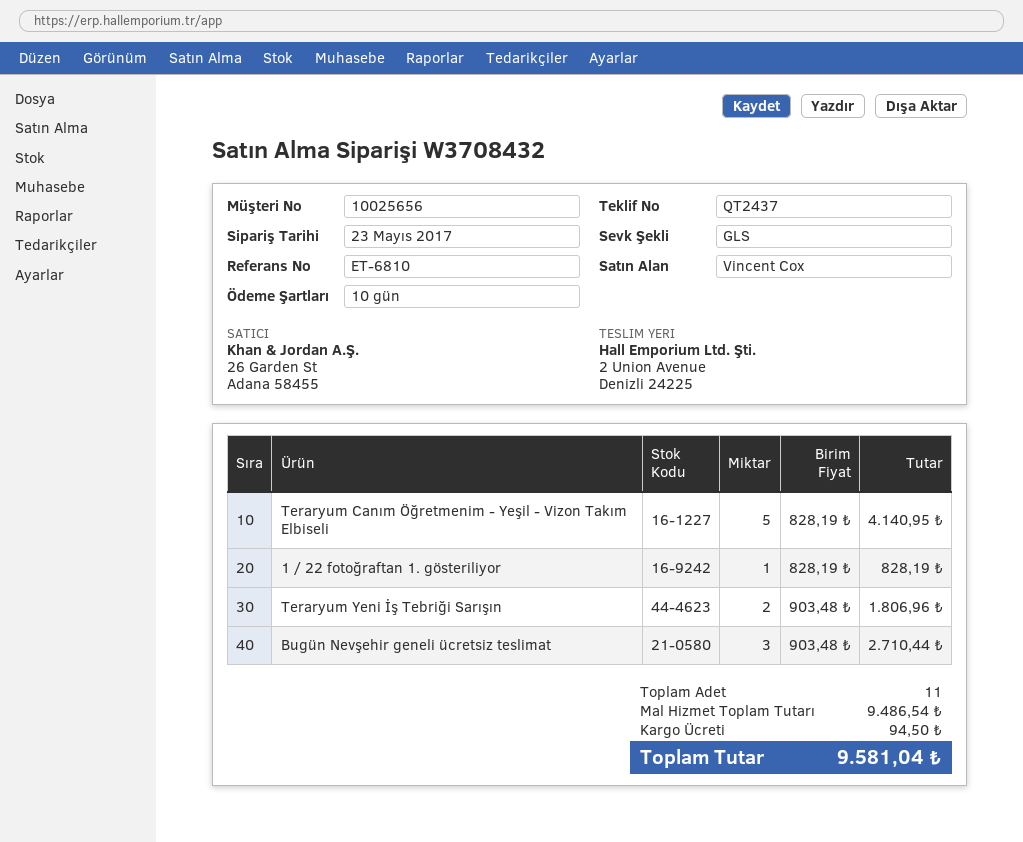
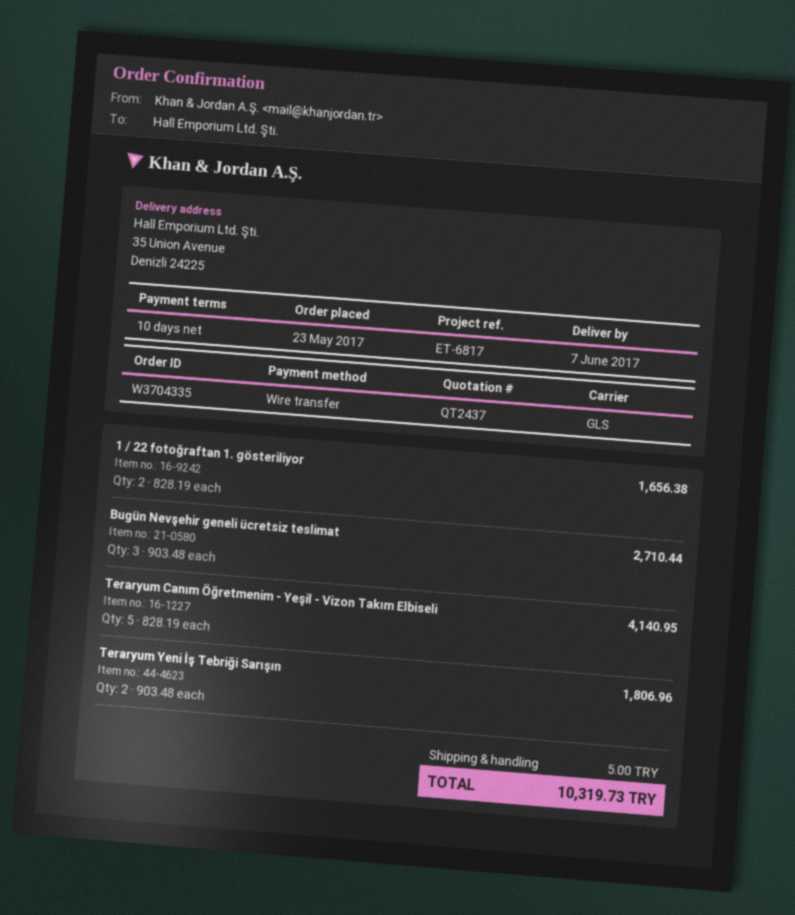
order number: W3708432 -> W3704335
reference: ET-6810 -> ET-6817
ship to: 2 Union Avenue, Denizli 24225 -> 35 Union Avenue, Denizli 24225
1 / 22 fotoğraftan 1. gösteriliyor: 1 x 828.19 = 828.19 -> 2 x 828.19 = 1656.38
shipping: 94.50 -> 5.00
total: 9581.04 -> 10319.73

